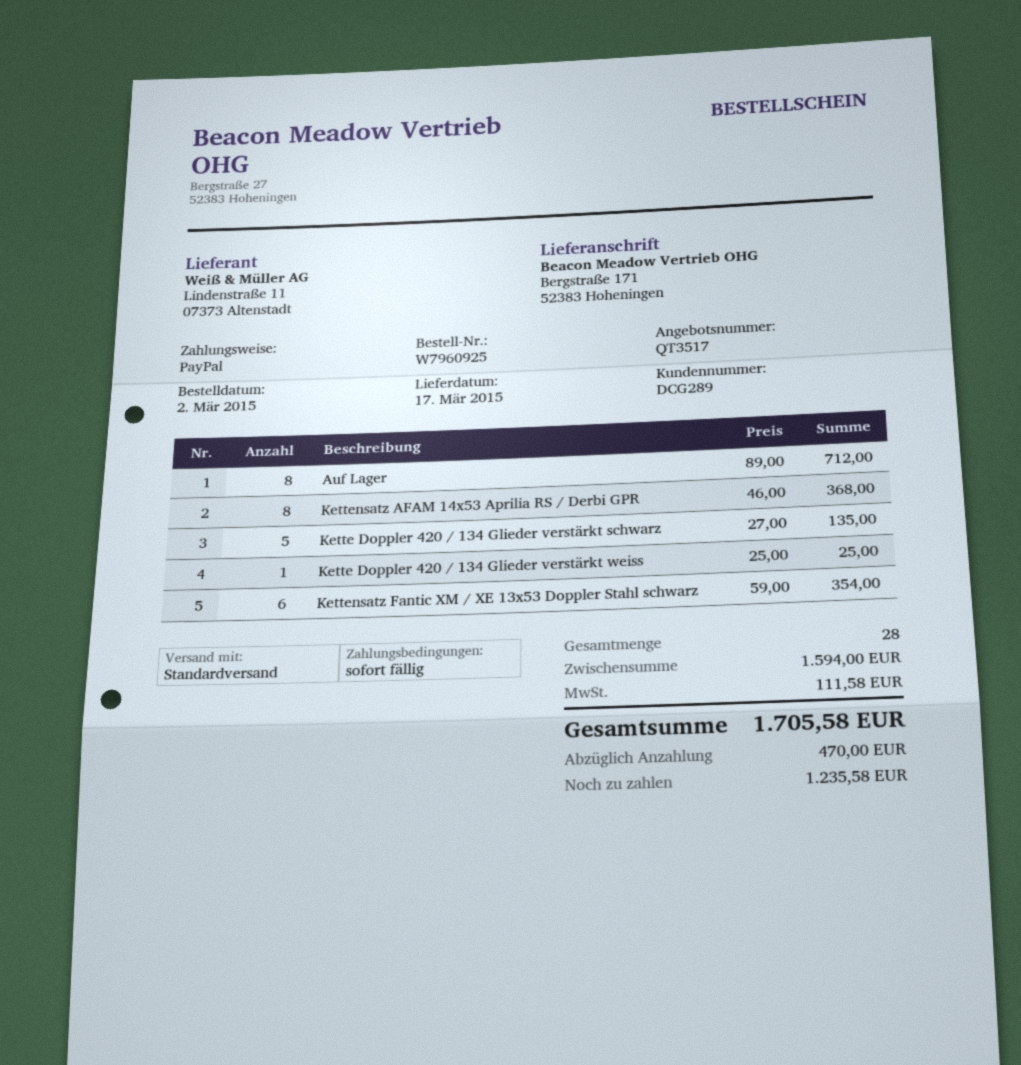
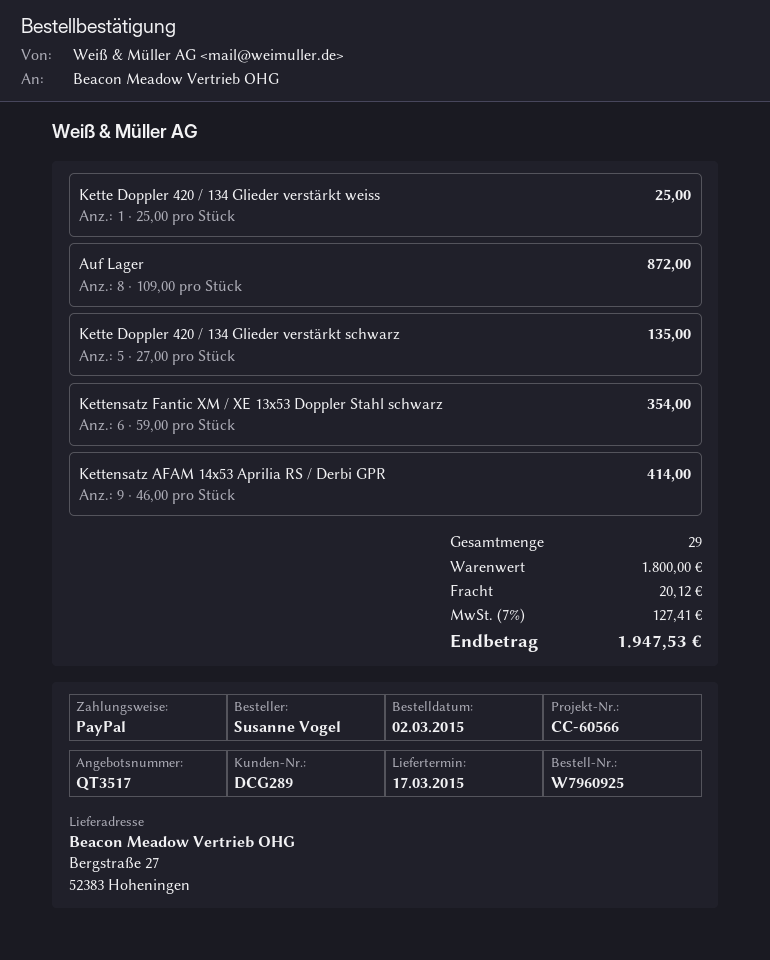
ship to: Bergstraße 171, 52383 Hoheningen -> Bergstraße 27, 52383 Hoheningen
Auf Lager: 8 x 89.00 = 712.00 -> 8 x 109.00 = 872.00
Kettensatz AFAM 14x53 Aprilia RS / Derbi GPR: 8 x 46.00 = 368.00 -> 9 x 46.00 = 414.00
total quantity: 28 -> 29
subtotal: 1594.00 -> 1800.00
shipping: none -> 20.12
tax: 111.58 -> 127.41
total: 1705.58 -> 1947.53

